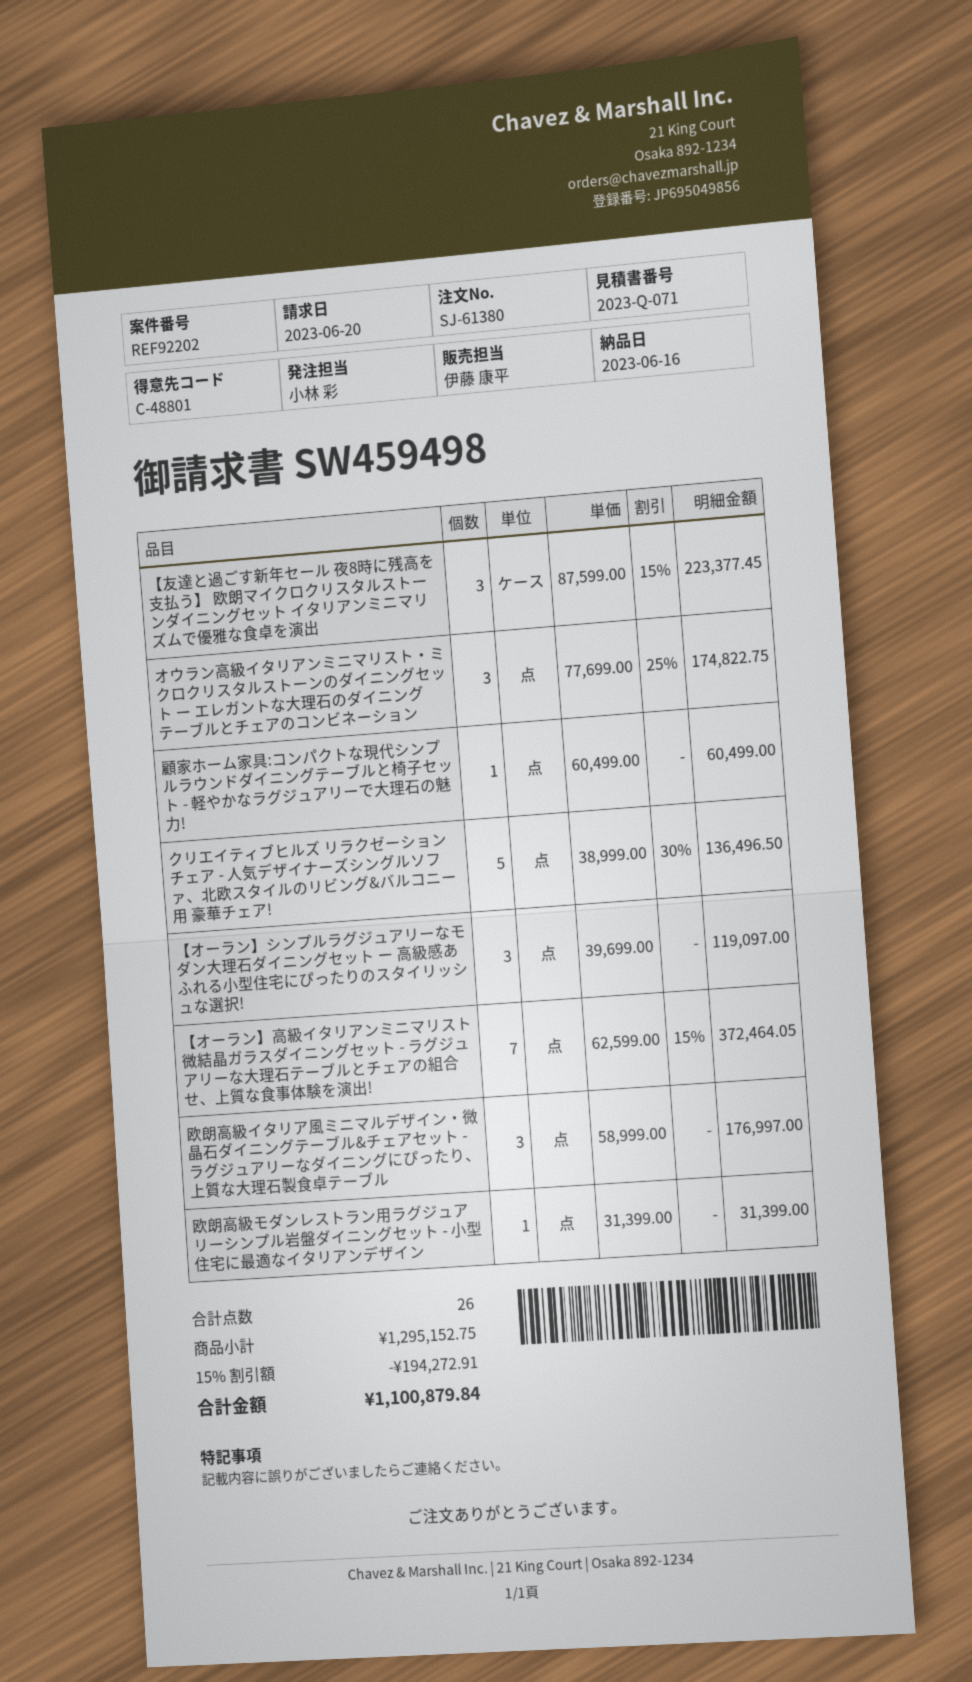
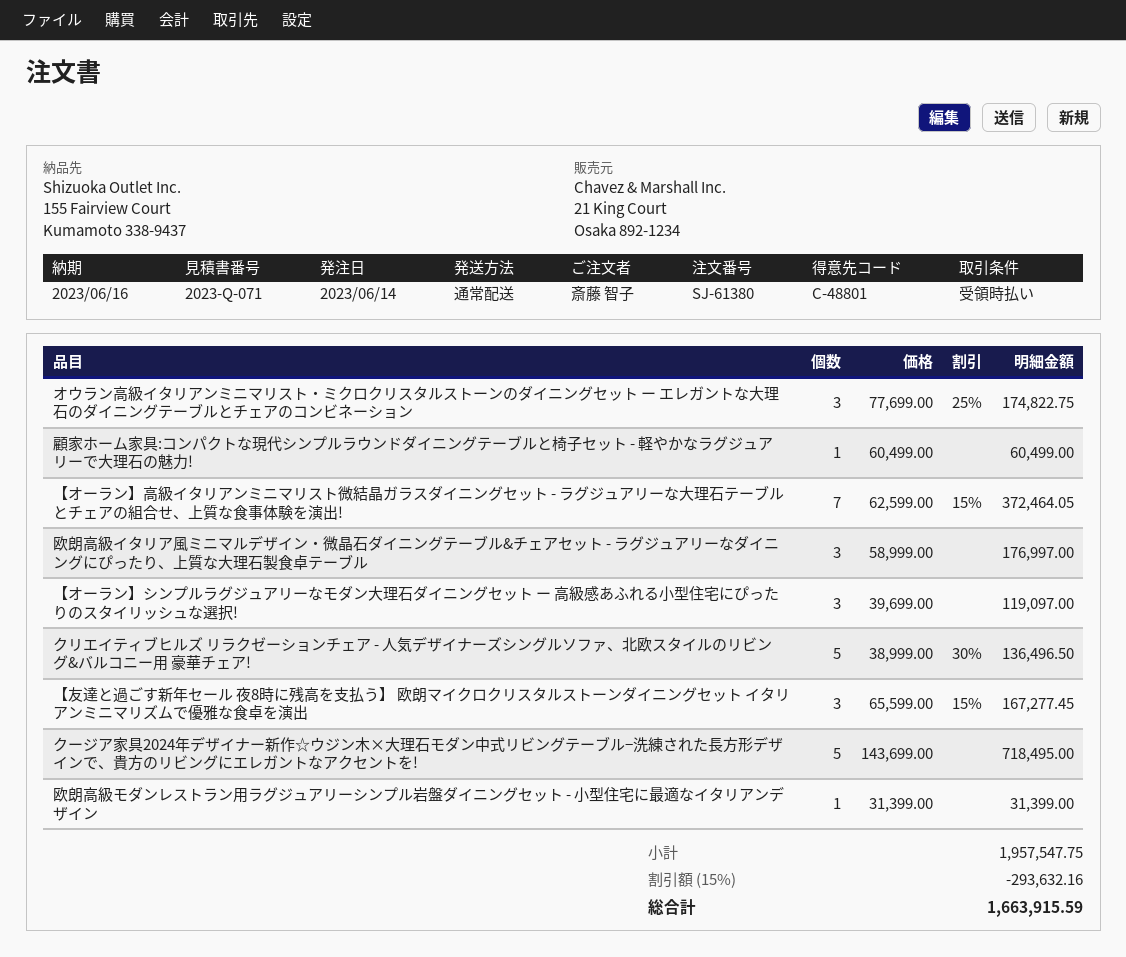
ordered by: 小林 彩 -> 斎藤 智子
【友達と過ごす新年セール 夜8時に残高を支払う】 欧朗マイクロクリスタルストーンダイニングセット イタリアンミニマリズムで優雅な食卓を演出: 3 x 87599.00 - 15% = 223377.45 -> 3 x 65599.00 - 15% = 167277.45
クージア家具2024年デザイナー新作☆ウジン木×大理石モダン中式リビングテーブル−洗練された長方形デザインで、貴方のリビングにエレガントなアクセントを!: none -> 5 x 143699.00 = 718495.00
subtotal: 1295152.75 -> 1957547.75
discount: 15% = 194272.91 -> 15% = 293632.16
total: 1100879.84 -> 1663915.59

